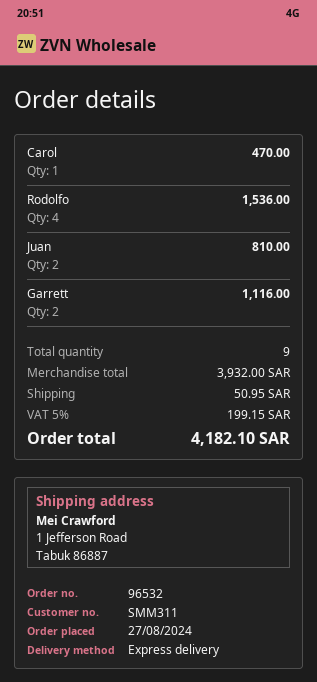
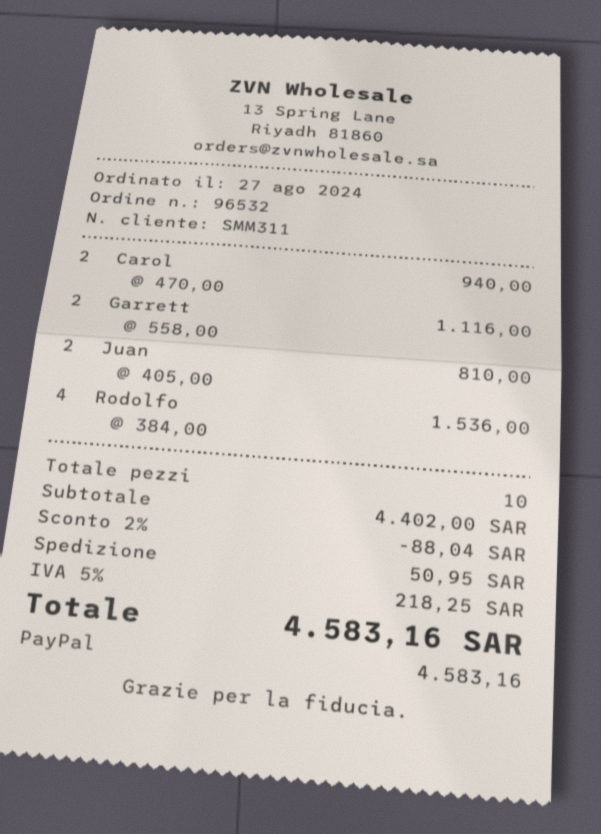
Carol: 1 for 470.00 -> 2 for 940.00
total quantity: 9 -> 10
subtotal: 3932.00 -> 4402.00
discount: none -> 2% = 88.04
tax: 5% = 199.15 -> 5% = 218.25
total: 4182.10 -> 4583.16

